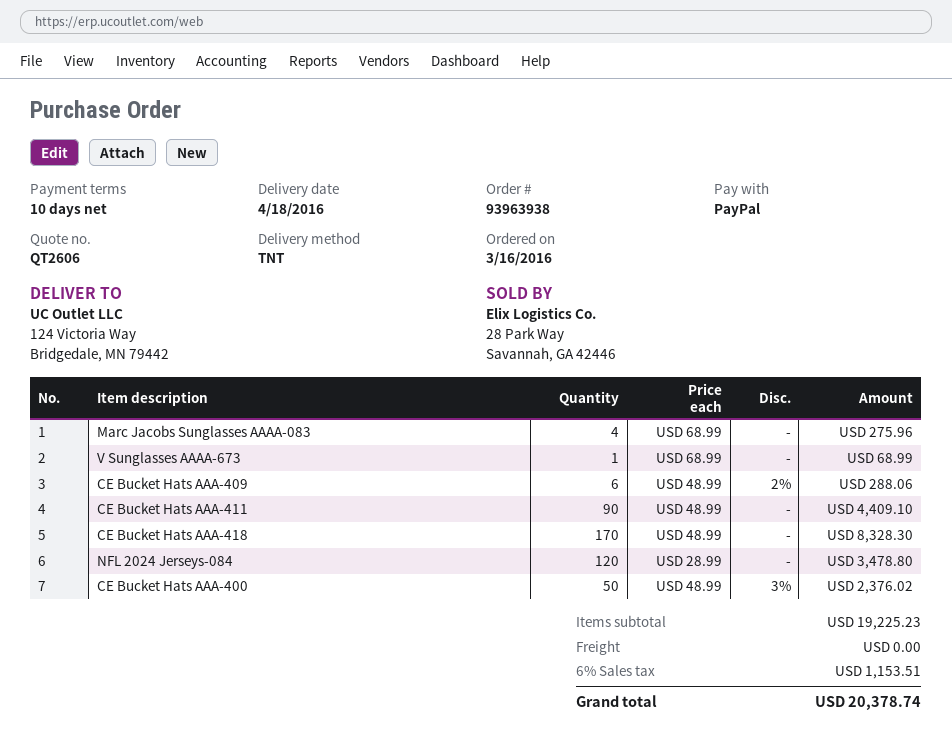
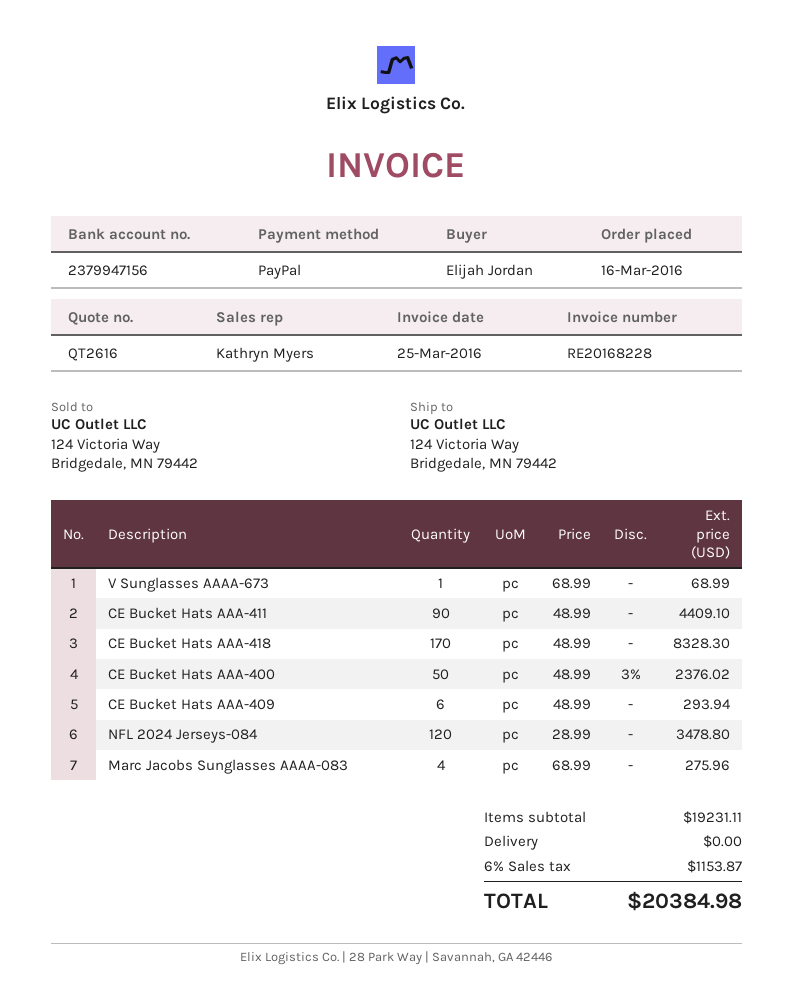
quote number: QT2606 -> QT2616
CE Bucket Hats AAA-409: 6 x 48.99 - 2% = 288.06 -> 6 x 48.99 = 293.94
subtotal: 19225.23 -> 19231.11
tax: 6% = 1153.51 -> 6% = 1153.87
total: 20378.74 -> 20384.98

